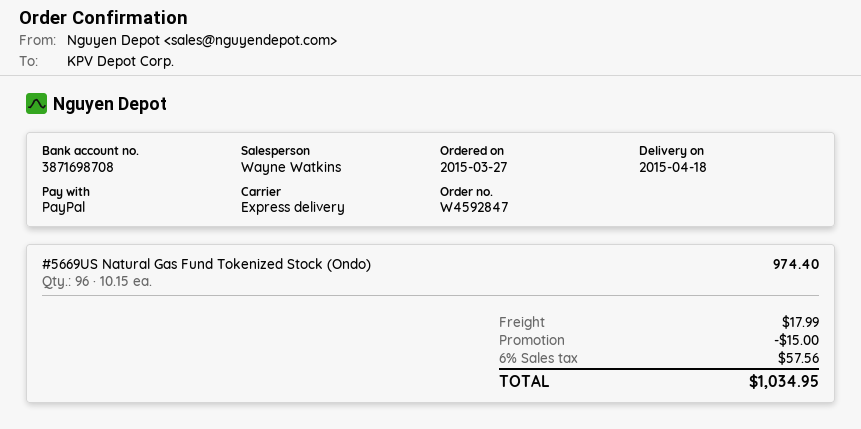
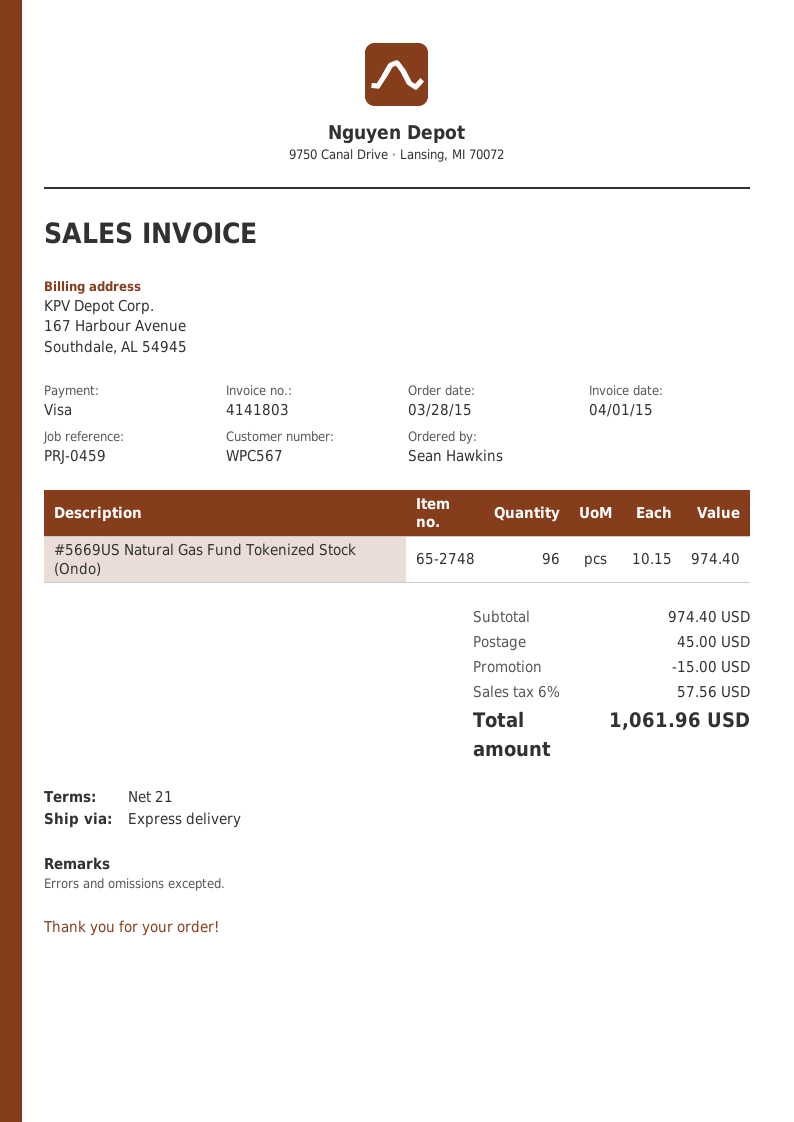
order date: 2015-03-27 -> 2015-03-28
payment method: PayPal -> Visa
shipping: 17.99 -> 45.00
total: 1034.95 -> 1061.96

